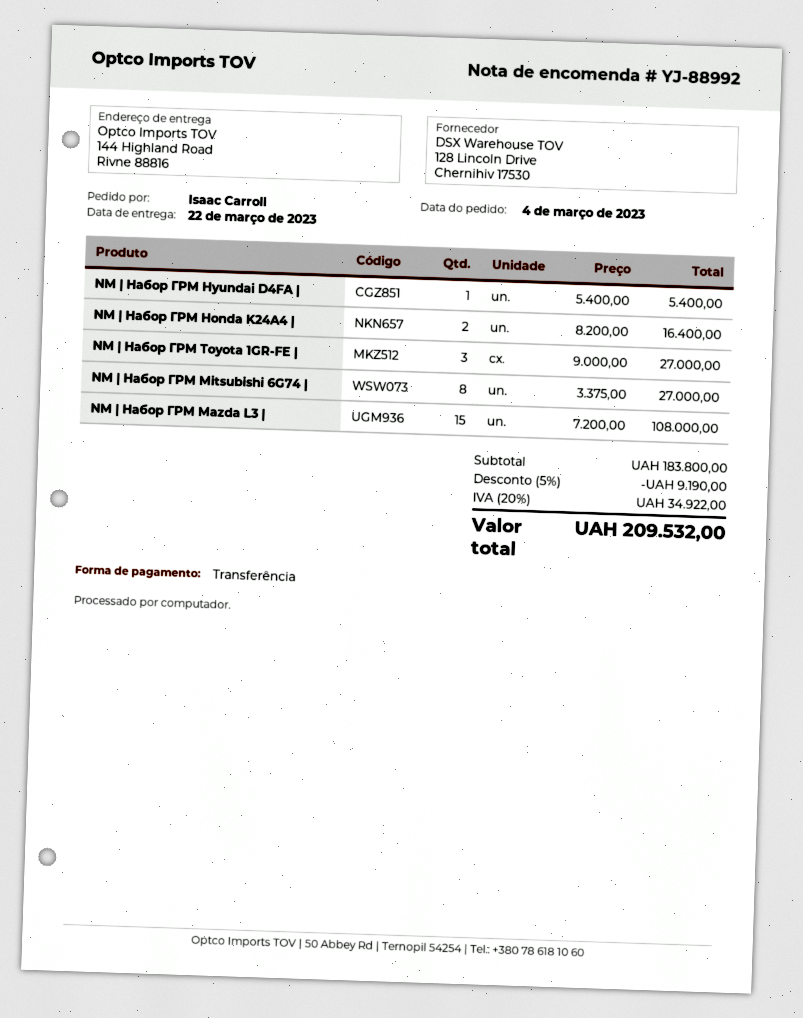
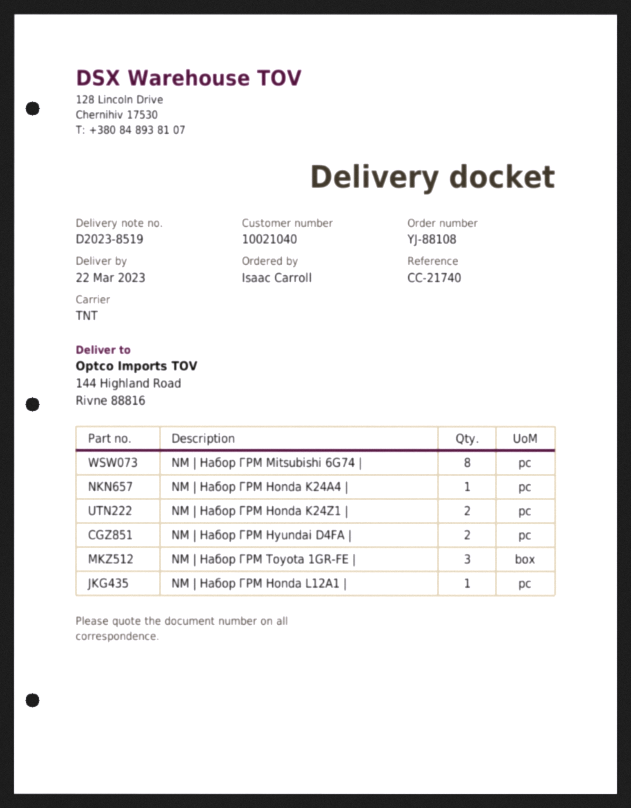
order number: YJ-88992 -> YJ-88108
NM | Набор ГРМ Hyundai D4FA |: 1 -> 2
NM | Набор ГРМ Honda K24A4 |: 2 -> 1
NM | Набор ГРМ Mazda L3 |: 15 -> none
NM | Набор ГРМ Honda K24Z1 |: none -> 2
NM | Набор ГРМ Honda L12A1 |: none -> 1

